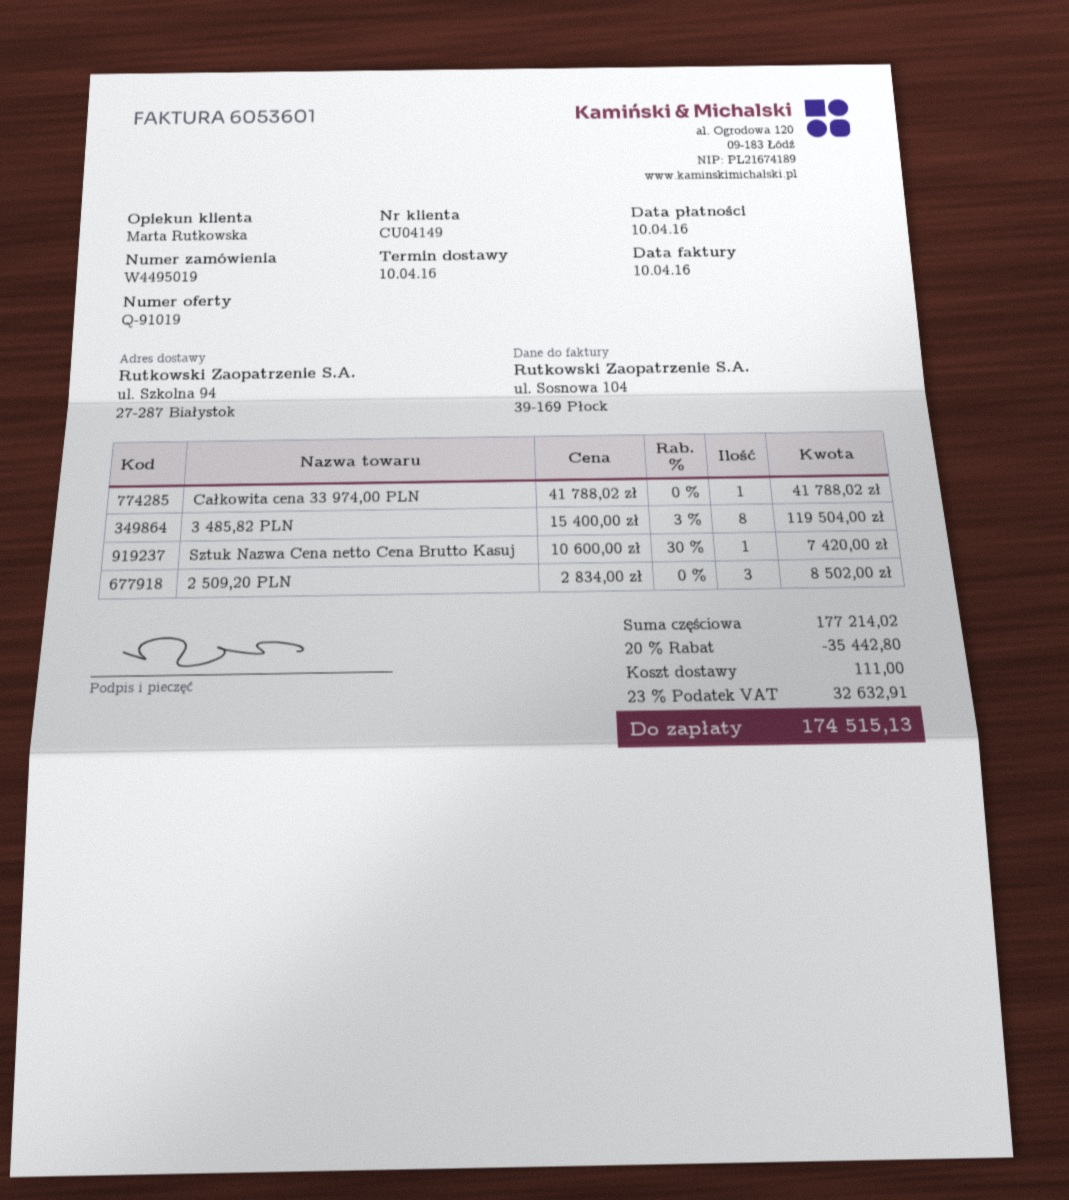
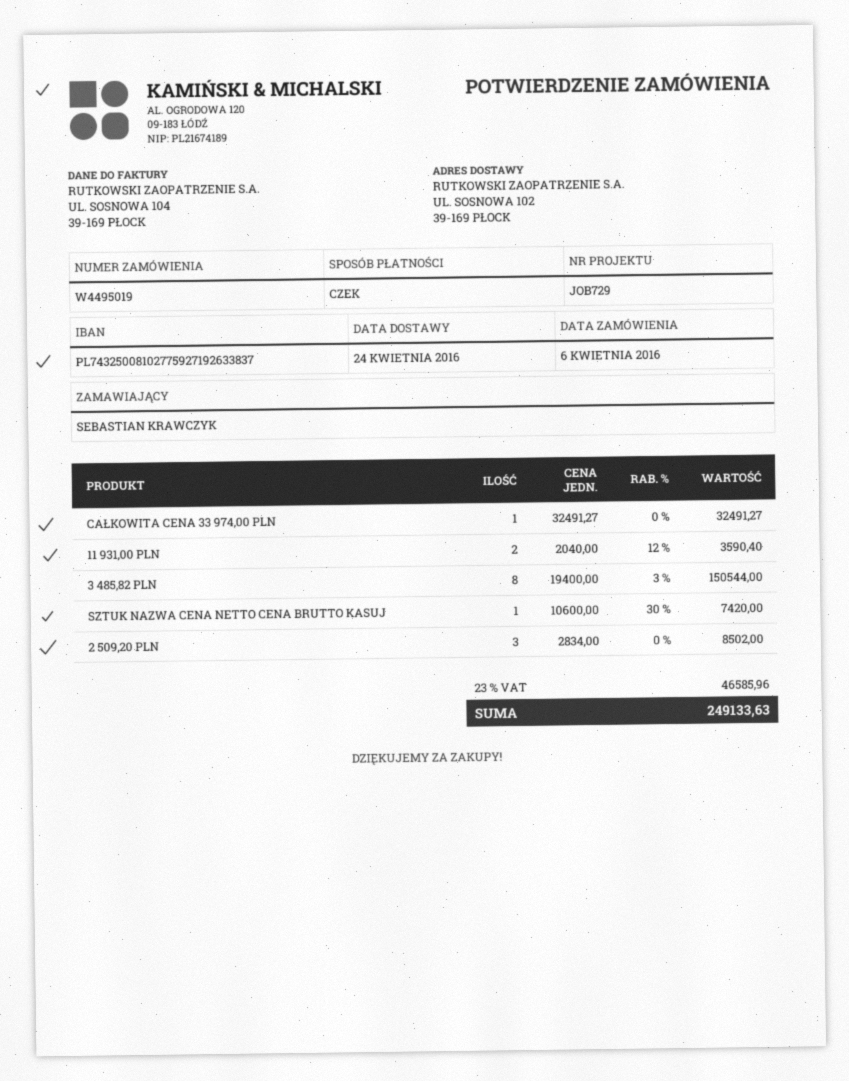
delivery date: 2016-04-10 -> 2016-04-24
ship to: ul. Szkolna 94, 27-287 Białystok -> UL. SOSNOWA 102, 39-169 PŁOCK
Całkowita cena 33 974,00 PLN: 1 x 41788.02 = 41788.02 -> 1 x 32491.27 = 32491.27
3 485,82 PLN: 8 x 15400.00 - 3% = 119504.00 -> 8 x 19400.00 - 3% = 150544.00
11 931,00 PLN: none -> 2 x 2040.00 - 12% = 3590.40
discount: 20% = 35442.80 -> none
shipping: 111.00 -> none
tax: 23% = 32632.91 -> 23% = 46585.96
total: 174515.13 -> 249133.63

